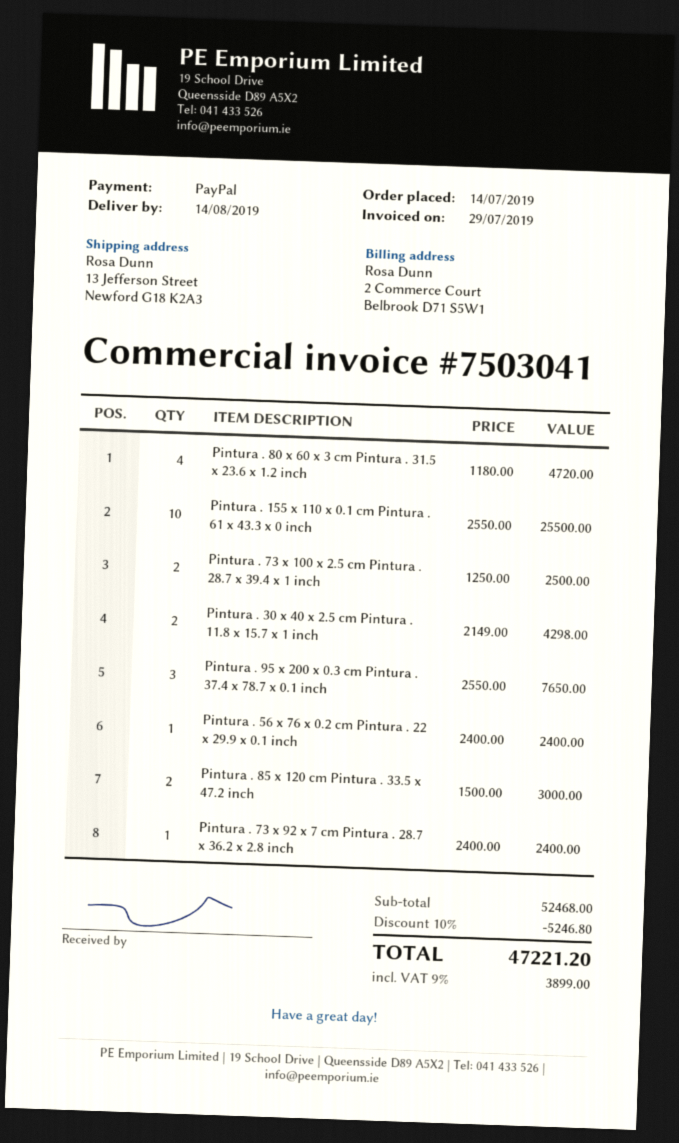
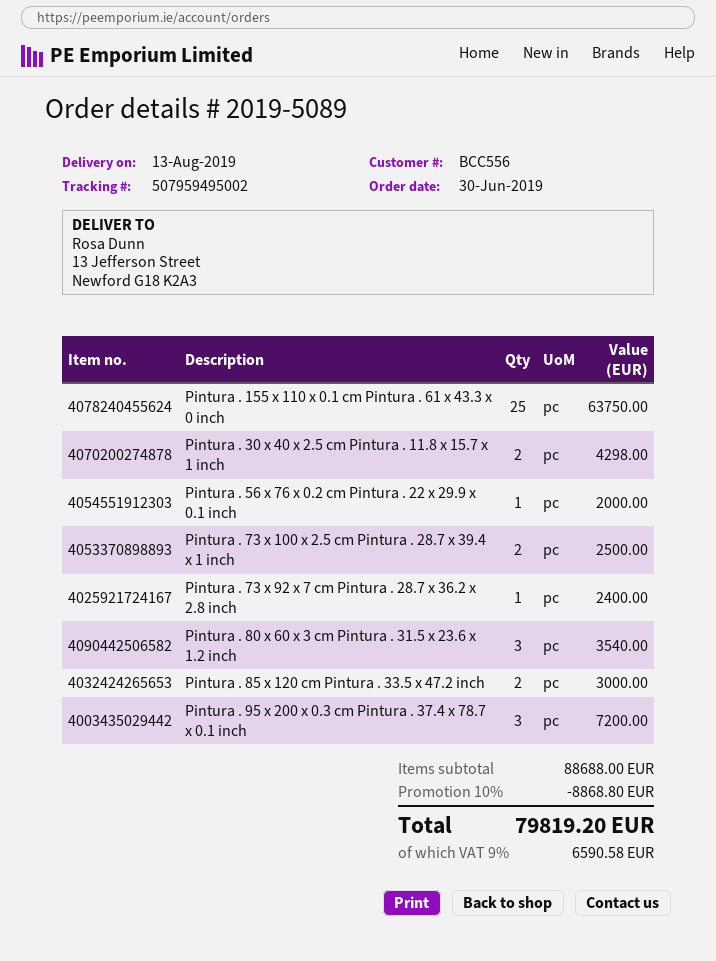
order date: 2019-07-14 -> 2019-06-30
delivery date: 2019-08-14 -> 2019-08-13
Pintura . 80 x 60 x 3 cm Pintura . 31.5 x 23.6 x 1.2 inch: 4 for 4720.00 -> 3 for 3540.00
Pintura . 155 x 110 x 0.1 cm Pintura . 61 x 43.3 x 0 inch: 10 for 25500.00 -> 25 for 63750.00
Pintura . 95 x 200 x 0.3 cm Pintura . 37.4 x 78.7 x 0.1 inch: 3 for 7650.00 -> 3 for 7200.00
Pintura . 56 x 76 x 0.2 cm Pintura . 22 x 29.9 x 0.1 inch: 1 for 2400.00 -> 1 for 2000.00
subtotal: 52468.00 -> 88688.00
discount: 10% = 5246.80 -> 10% = 8868.80
tax: 9% = 3899.00 -> 9% = 6590.58
total: 47221.20 -> 79819.20

